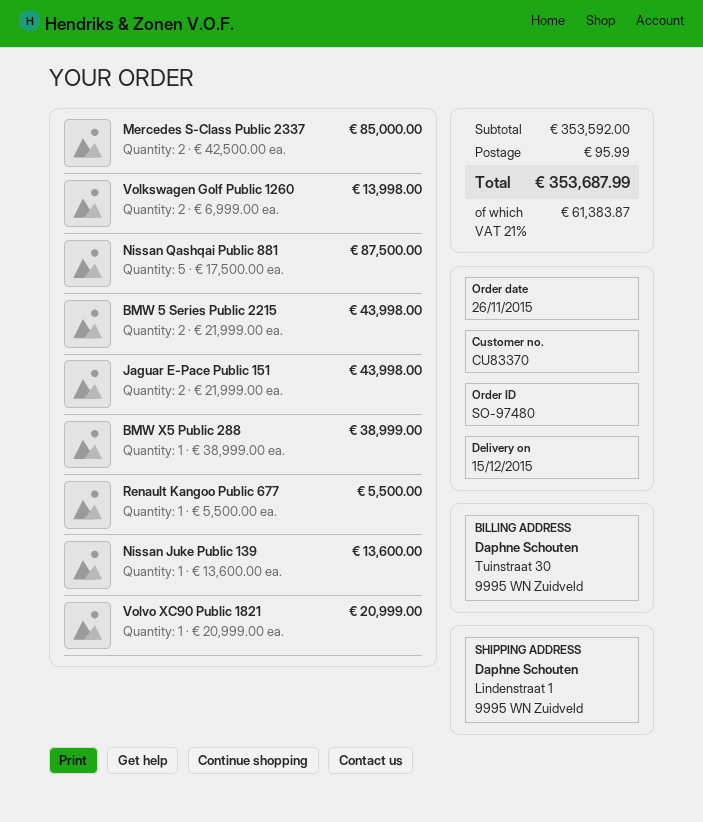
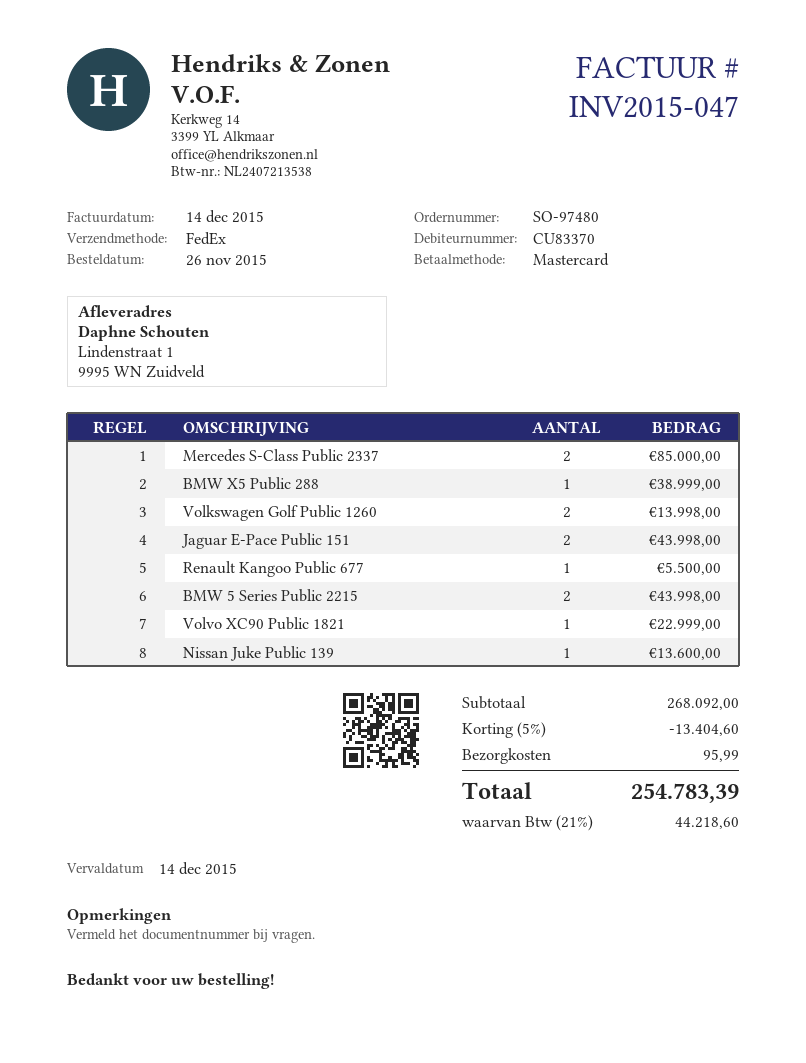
Nissan Qashqai Public 881: 5 for 87500.00 -> none
Volvo XC90 Public 1821: 1 for 20999.00 -> 1 for 22999.00
subtotal: 353592.00 -> 268092.00
discount: none -> 5% = 13404.60
tax: 21% = 61383.87 -> 21% = 44218.60
total: 353687.99 -> 254783.39

